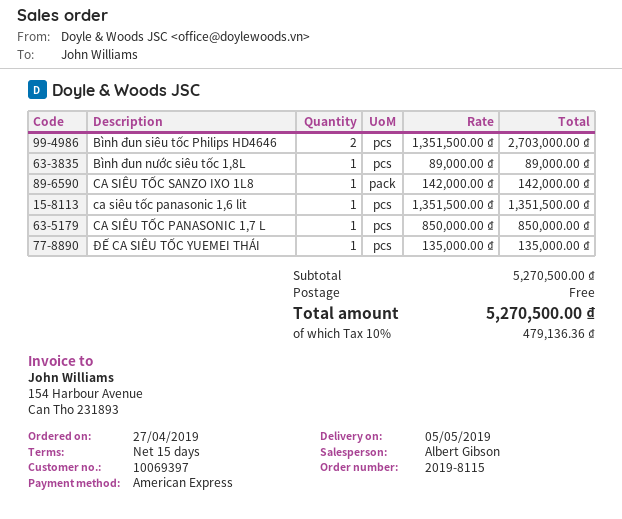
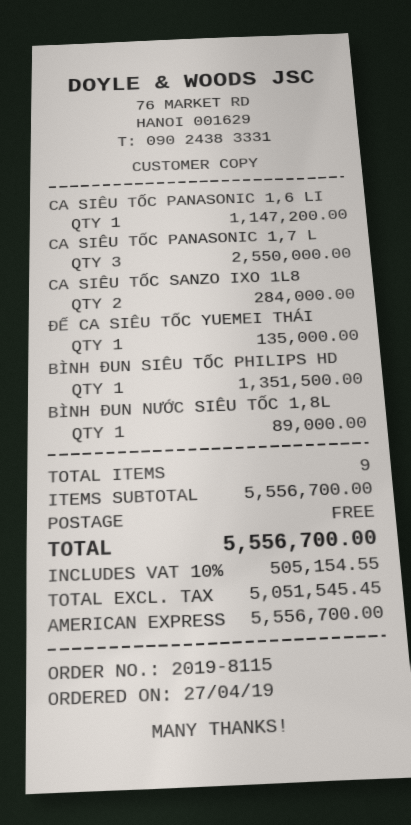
Bình đun siêu tốc Philips HD4646: 2 for 2703000.00 -> 1 for 1351500.00
CA SIÊU TỐC SANZO IXO 1L8: 1 for 142000.00 -> 2 for 284000.00
ca siêu tốc panasonic 1,6 lit: 1 for 1351500.00 -> 1 for 1147200.00
CA SIÊU TỐC PANASONIC 1,7 L: 1 for 850000.00 -> 3 for 2550000.00
subtotal: 5270500.00 -> 5556700.00
tax: 10% = 479136.36 -> 10% = 505154.55
total: 5270500.00 -> 5556700.00

